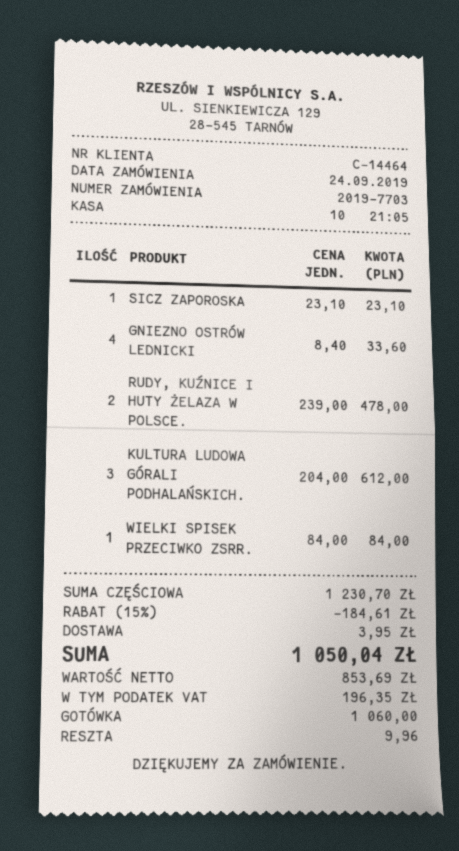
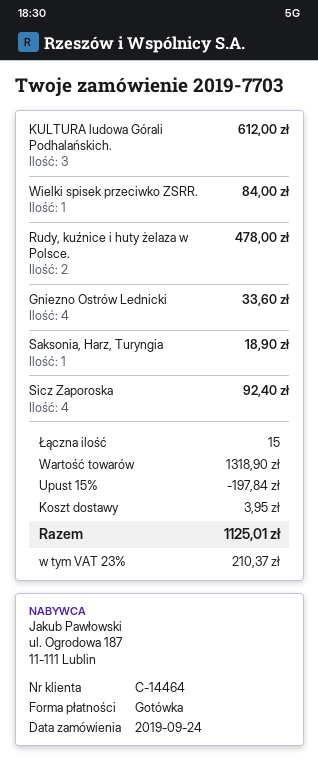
SICZ ZAPOROSKA: 1 for 23.10 -> 4 for 92.40
Saksonia, Harz, Turyngia: none -> 1 for 18.90
subtotal: 1230.70 -> 1318.90
discount: 15% = 184.61 -> 15% = 197.84
tax: 196.35 -> 210.37
total: 1050.04 -> 1125.01

